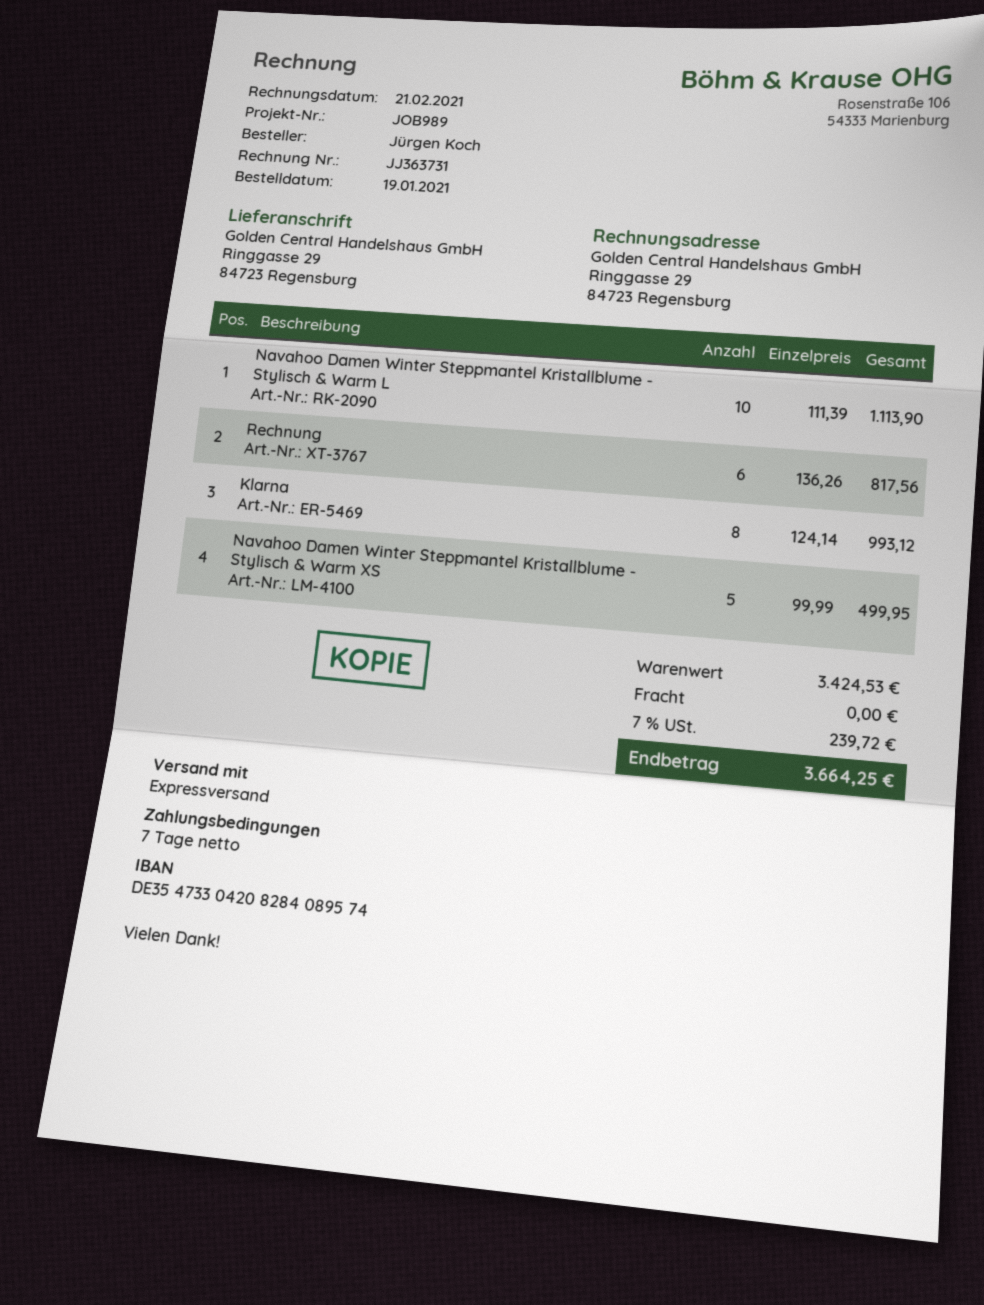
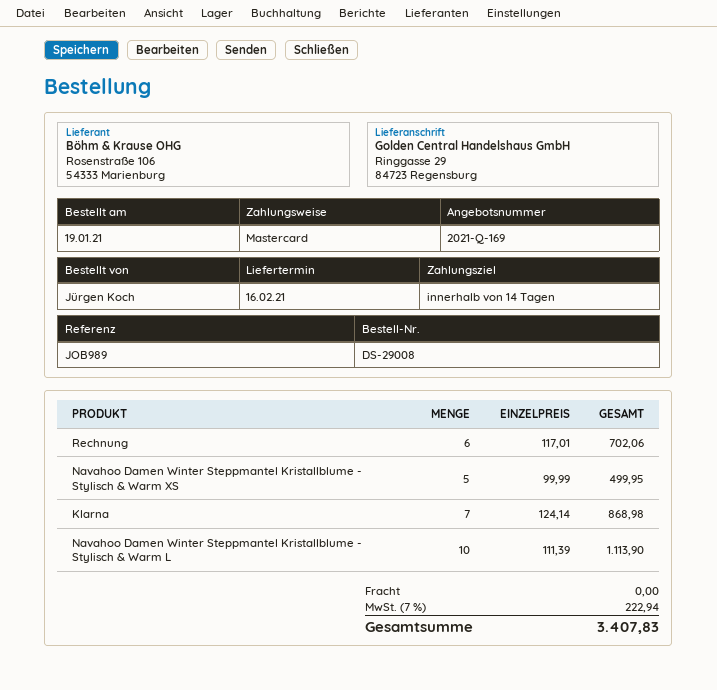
payment terms: 7 days -> 14 days
Rechnung: 6 x 136.26 = 817.56 -> 6 x 117.01 = 702.06
Klarna: 8 x 124.14 = 993.12 -> 7 x 124.14 = 868.98
tax: 7% = 239.72 -> 7% = 222.94
total: 3664.25 -> 3407.83

